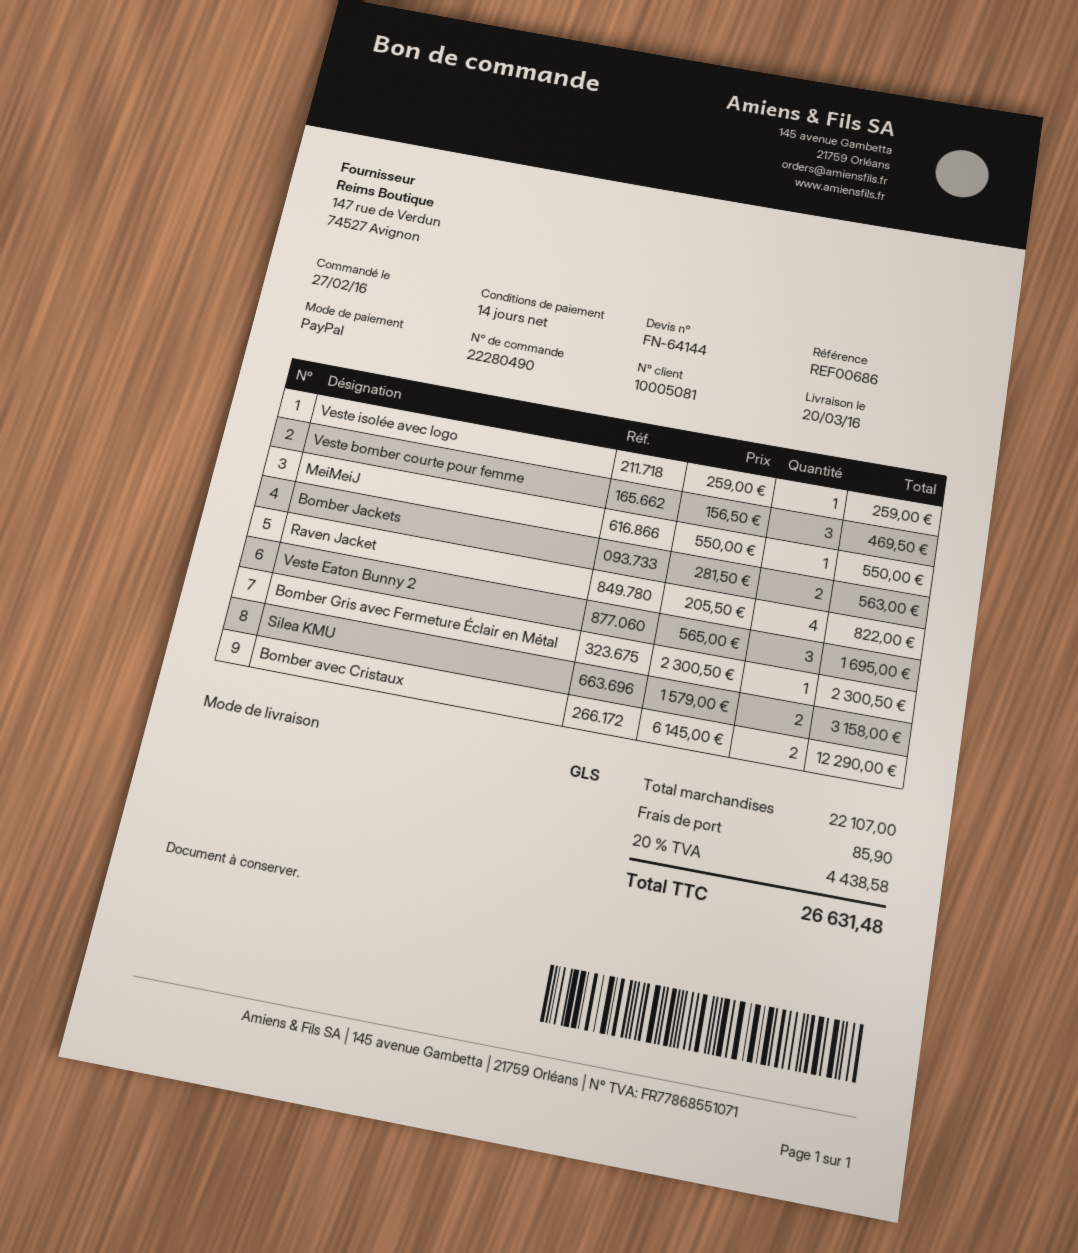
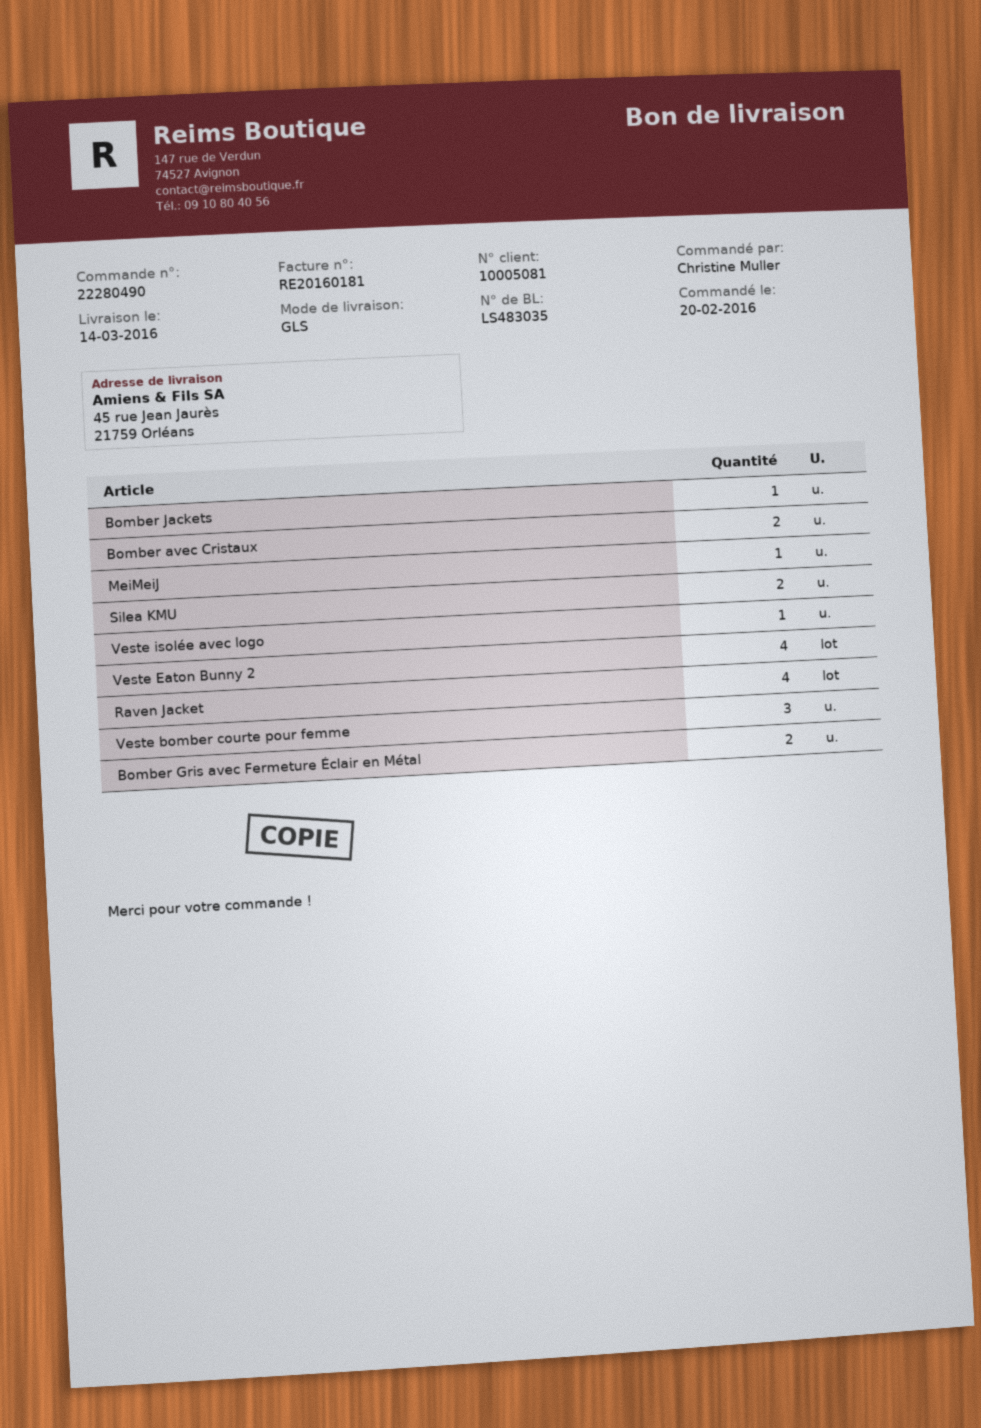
order date: 2016-02-27 -> 2016-02-20
delivery date: 2016-03-20 -> 2016-03-14
Bomber Jackets: 2 -> 1
Veste Eaton Bunny 2: 3 -> 4
Bomber Gris avec Fermeture Éclair en Métal: 1 -> 2

